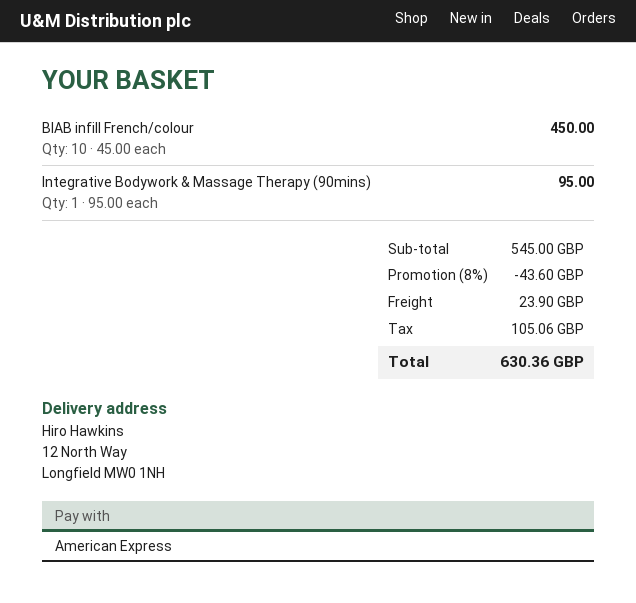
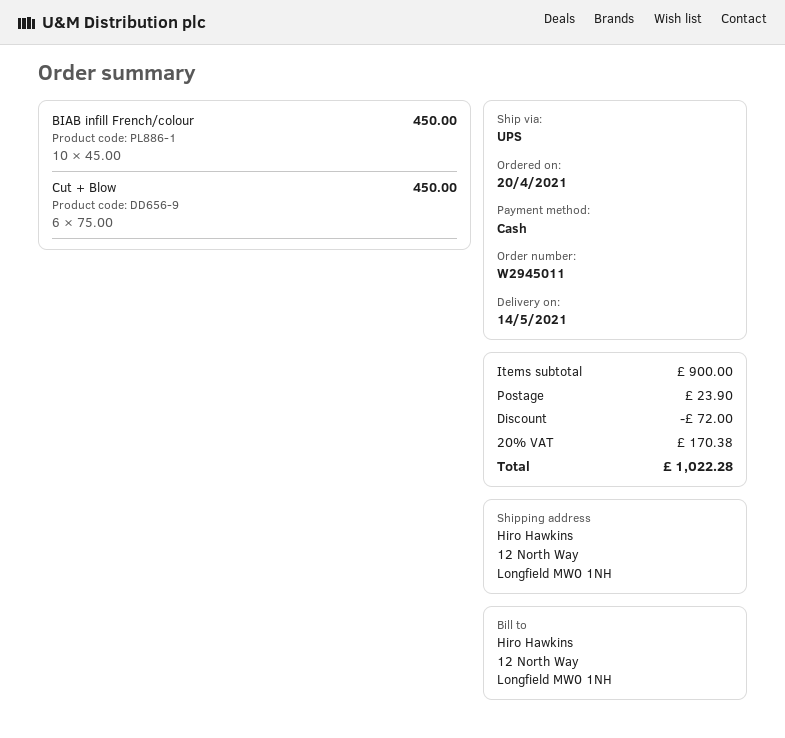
payment method: American Express -> cash
Integrative Bodywork & Massage Therapy (90mins): 1 x 95.00 = 95.00 -> none
Cut + Blow: none -> 6 x 75.00 = 450.00
subtotal: 545.00 -> 900.00
discount: 43.60 -> 72.00
tax: 105.06 -> 170.38
total: 630.36 -> 1022.28

